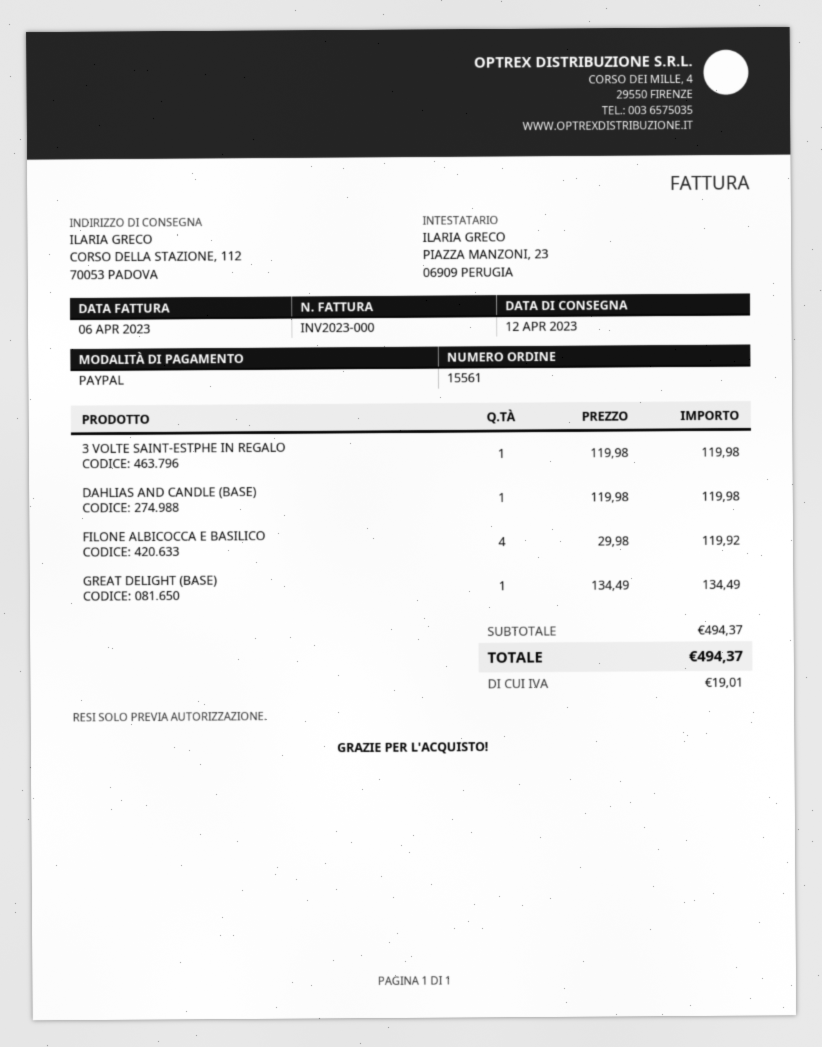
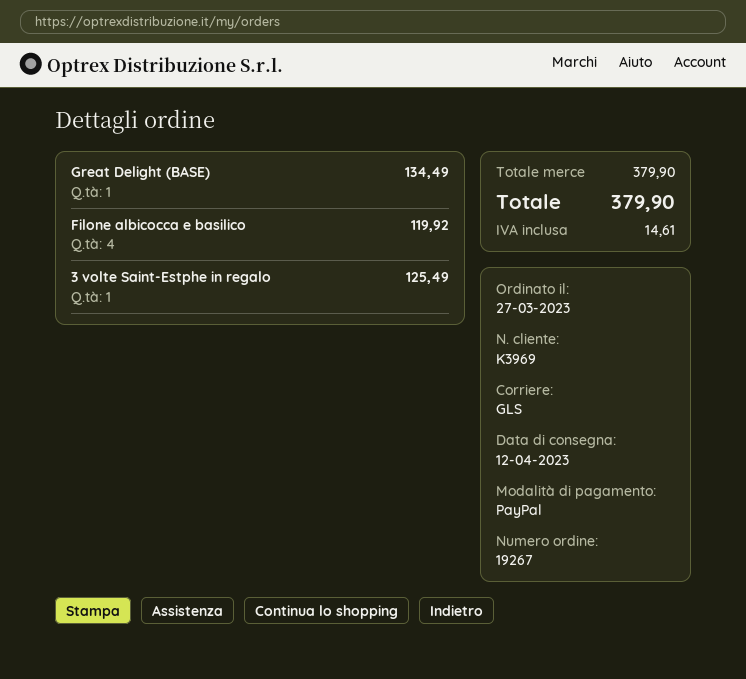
order number: 15561 -> 19267
3 VOLTE SAINT-ESTPHE IN REGALO: 1 for 119.98 -> 1 for 125.49
DAHLIAS AND CANDLE (BASE): 1 for 119.98 -> none
subtotal: 494.37 -> 379.90
tax: 19.01 -> 14.61
total: 494.37 -> 379.90

